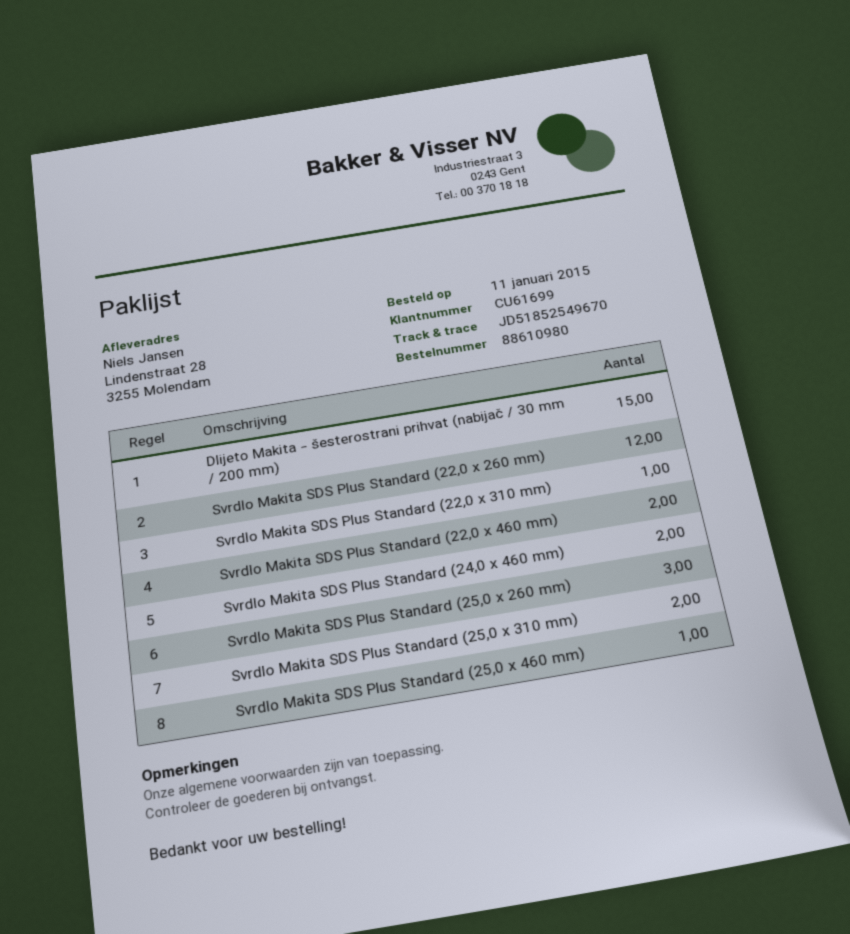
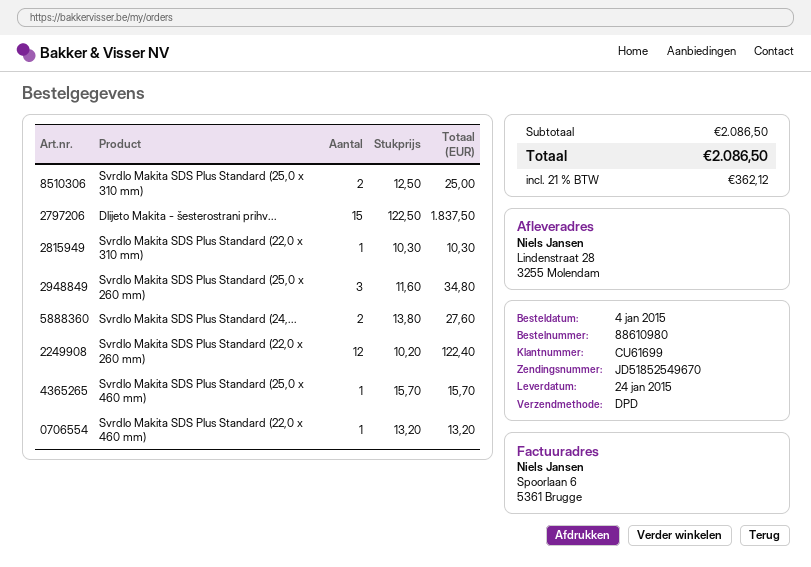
order date: 2015-01-11 -> 2015-01-04
Svrdlo Makita SDS Plus Standard (22,0 x 460 mm): 2 -> 1

